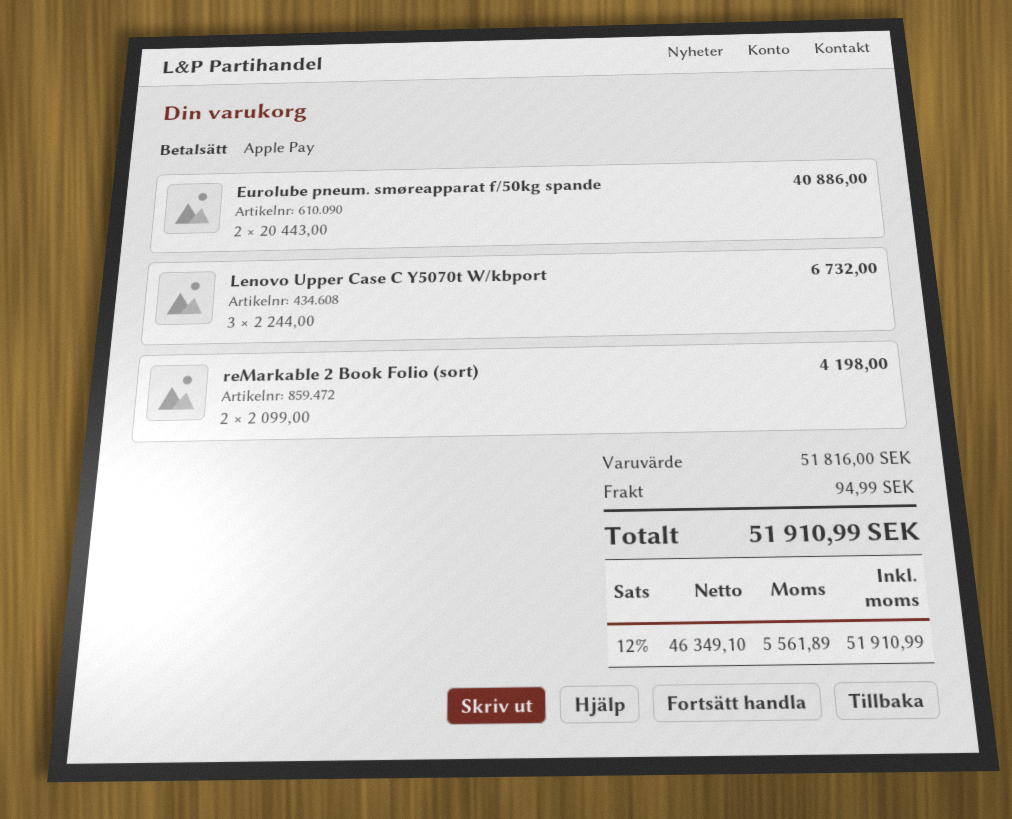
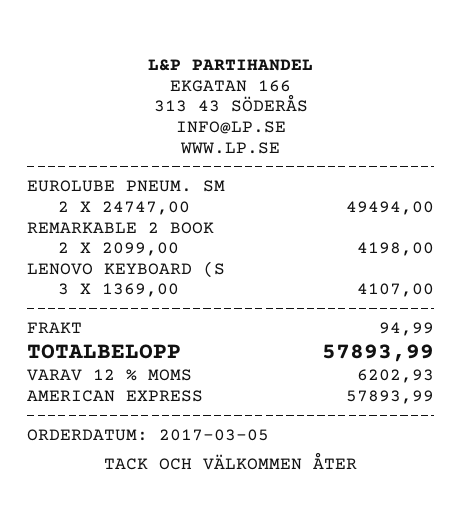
payment method: Apple Pay -> American Express
Eurolube pneum. smøreapparat f/50kg spande: 2 x 20443.00 = 40886.00 -> 2 x 24747.00 = 49494.00
Lenovo Upper Case C Y5070t W/kbport: 3 x 2244.00 = 6732.00 -> none
LENOVO KEYBOARD (S: none -> 3 x 1369.00 = 4107.00
tax: 12% = 5561.89 -> 12% = 6202.93
total: 51910.99 -> 57893.99

